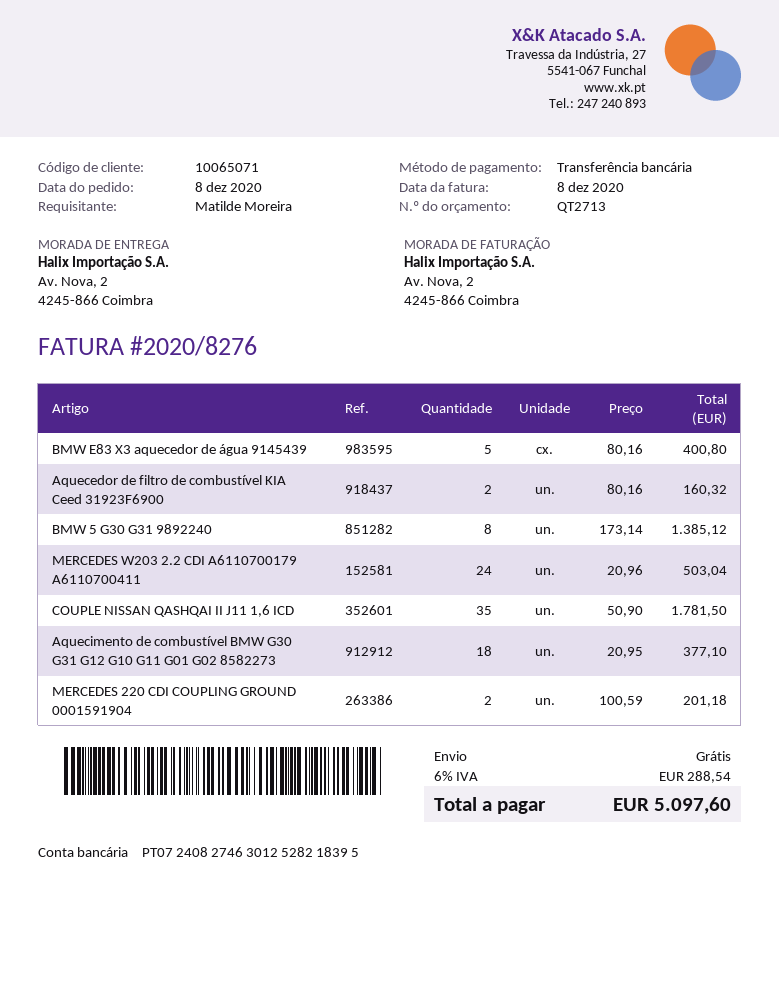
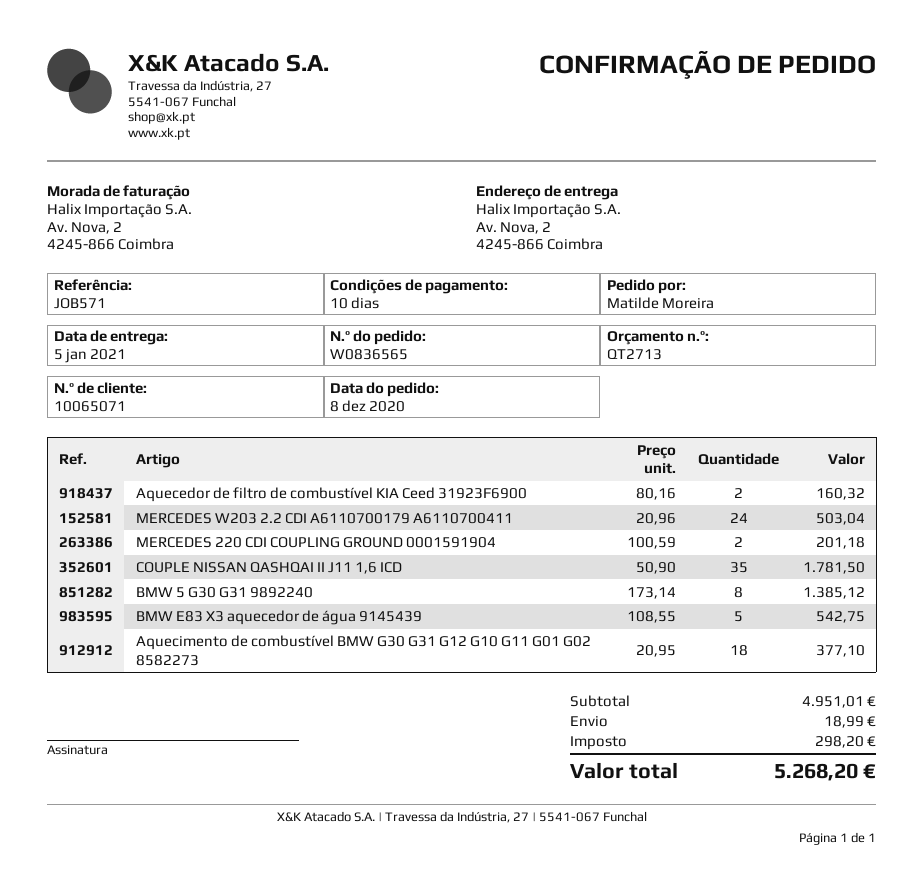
BMW E83 X3 aquecedor de água 9145439: 5 x 80.16 = 400.80 -> 5 x 108.55 = 542.75
shipping: 0.00 -> 18.99
tax: 288.54 -> 298.20
total: 5097.60 -> 5268.20

